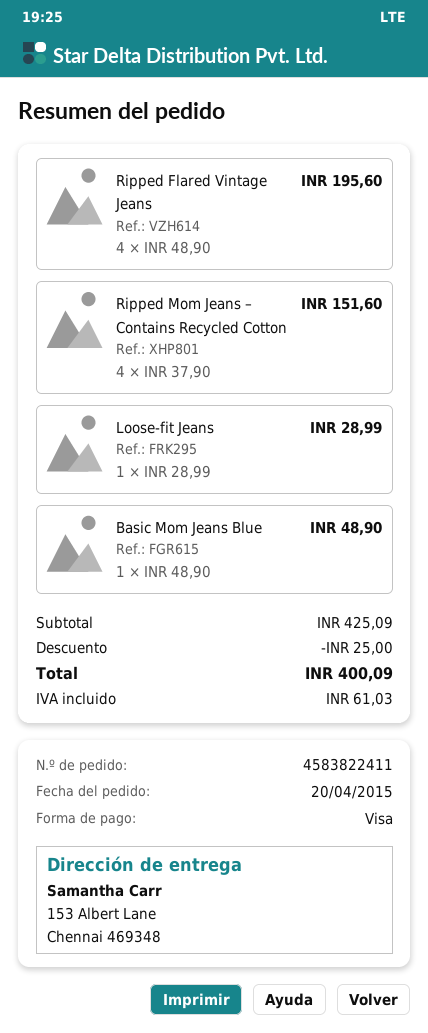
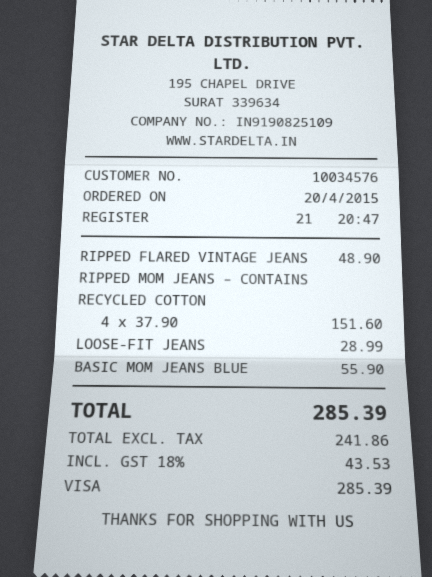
Ripped Flared Vintage Jeans: 4 x 48.90 = 195.60 -> 1 x 48.90 = 48.90
Basic Mom Jeans Blue: 1 x 48.90 = 48.90 -> 1 x 55.90 = 55.90
discount: 25.00 -> none
tax: 61.03 -> 43.53
total: 400.09 -> 285.39

